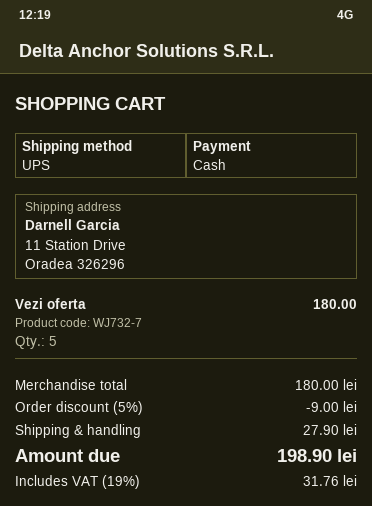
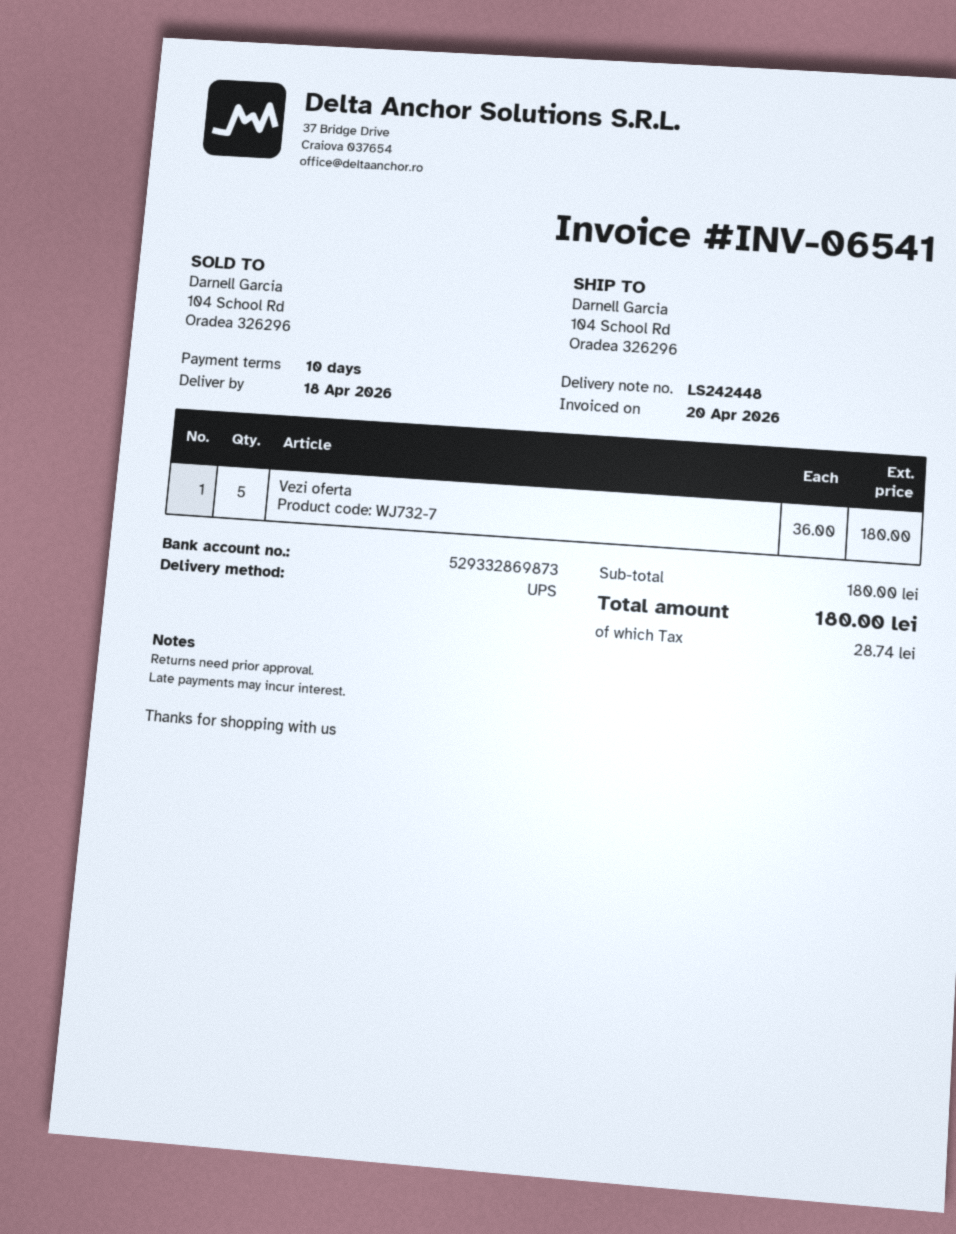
ship to: 11 Station Drive, Oradea 326296 -> 104 School Rd, Oradea 326296
discount: 5% = 9.00 -> none
shipping: 27.90 -> none
tax: 31.76 -> 28.74
total: 198.90 -> 180.00

